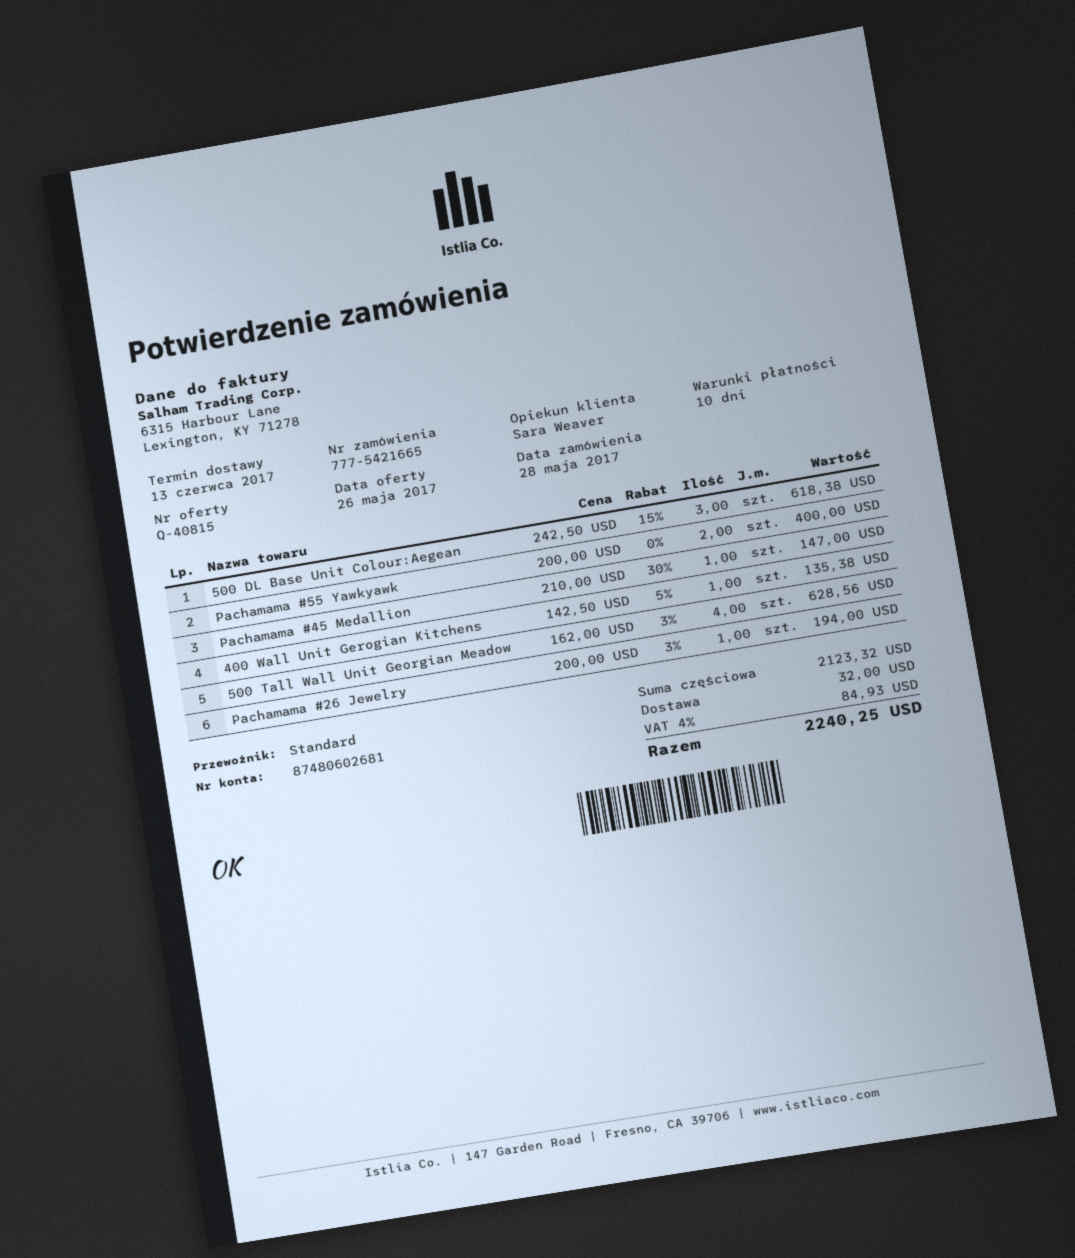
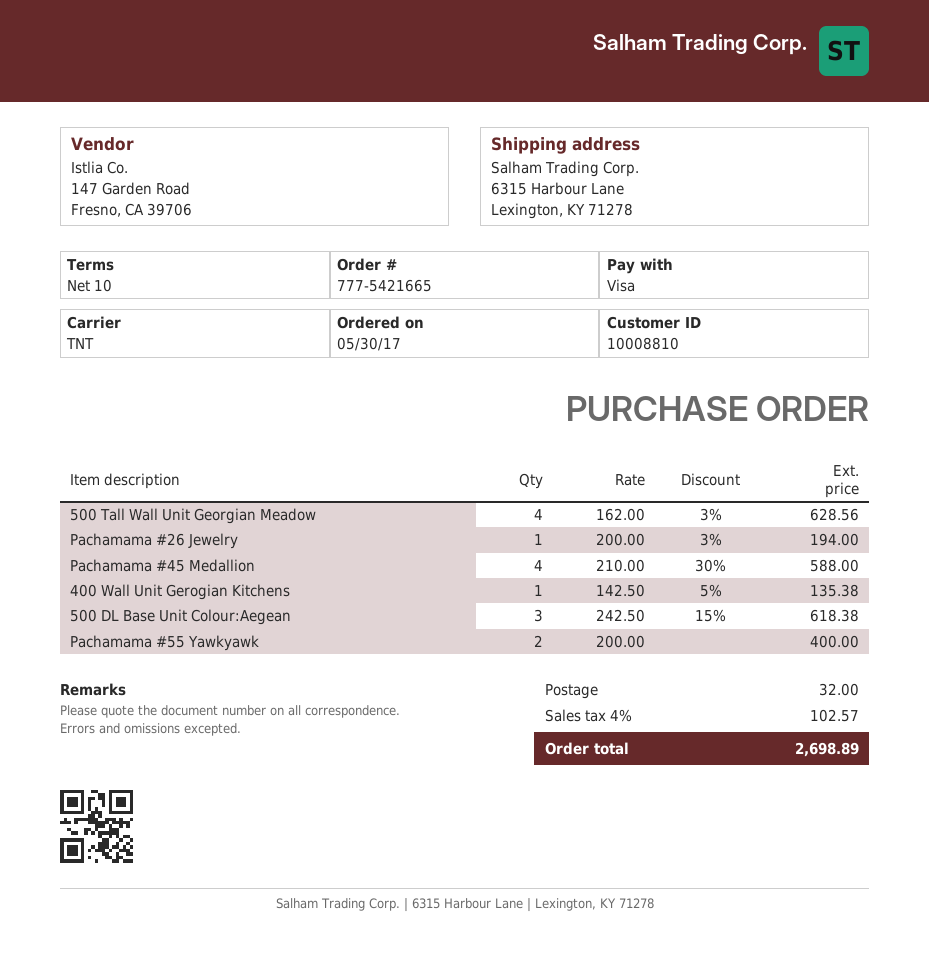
order date: 2017-05-28 -> 2017-05-30
shipping method: standard -> TNT
Pachamama #45 Medallion: 1 x 210.00 - 30% = 147.00 -> 4 x 210.00 - 30% = 588.00
tax: 4% = 84.93 -> 4% = 102.57
total: 2240.25 -> 2698.89

